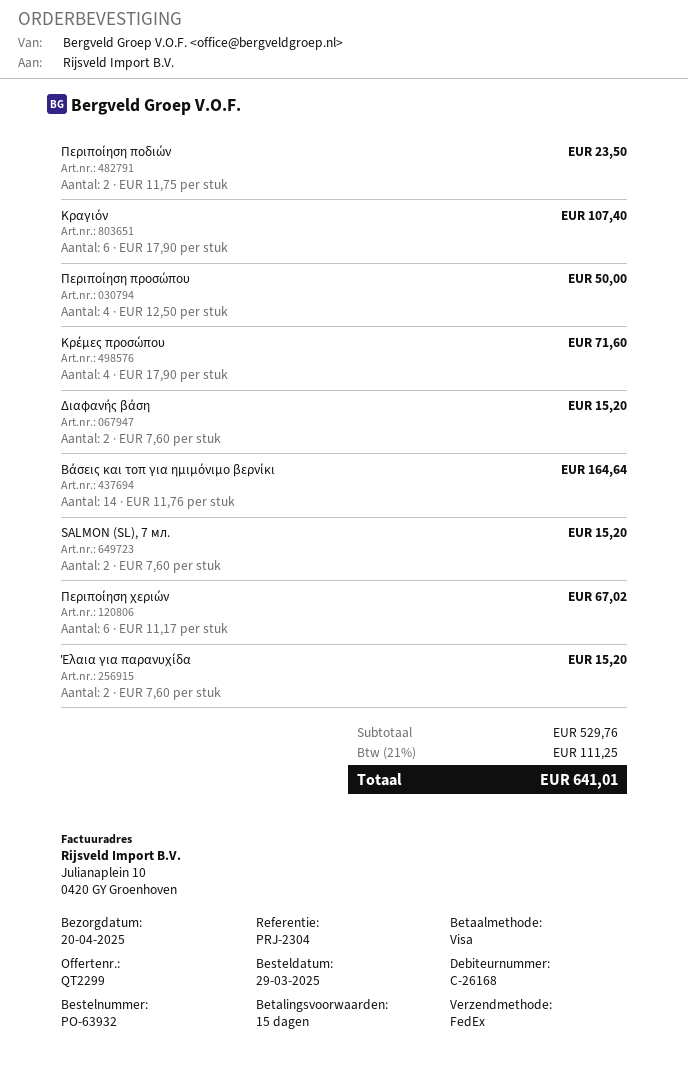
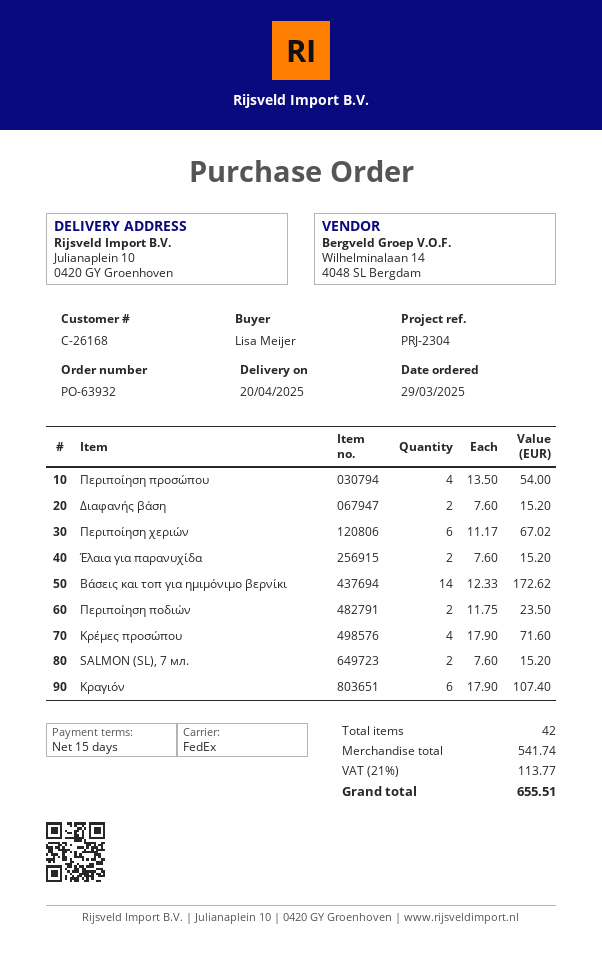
Περιποίηση προσώπου: 4 x 12.50 = 50.00 -> 4 x 13.50 = 54.00
Βάσεις και τοπ για ημιμόνιμο βερνίκι: 14 x 11.76 = 164.64 -> 14 x 12.33 = 172.62
subtotal: 529.76 -> 541.74
tax: 21% = 111.25 -> 21% = 113.77
total: 641.01 -> 655.51

